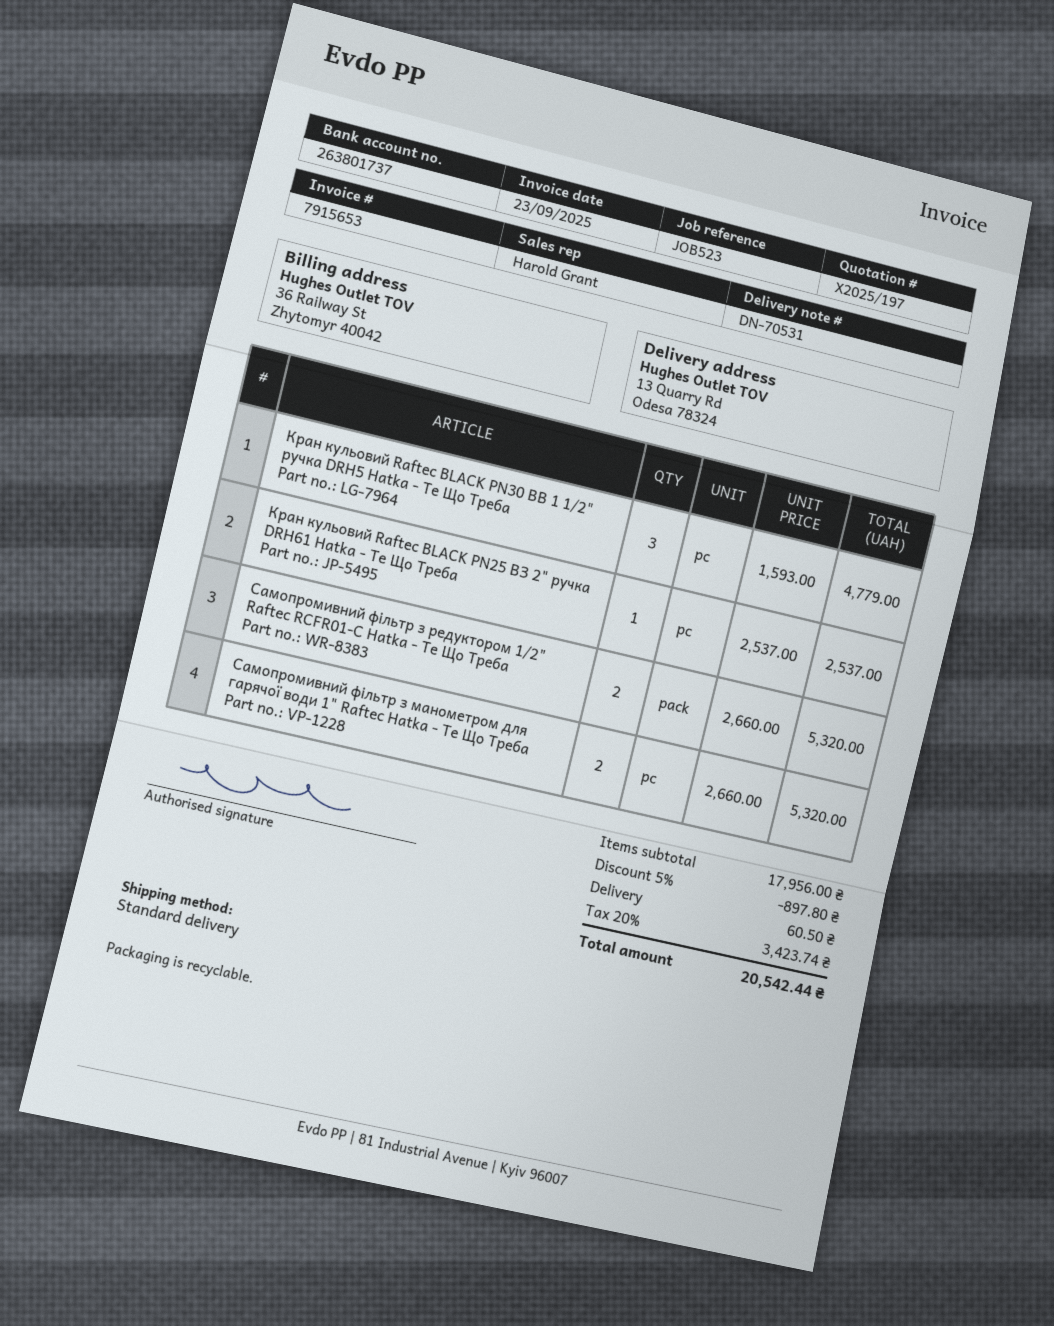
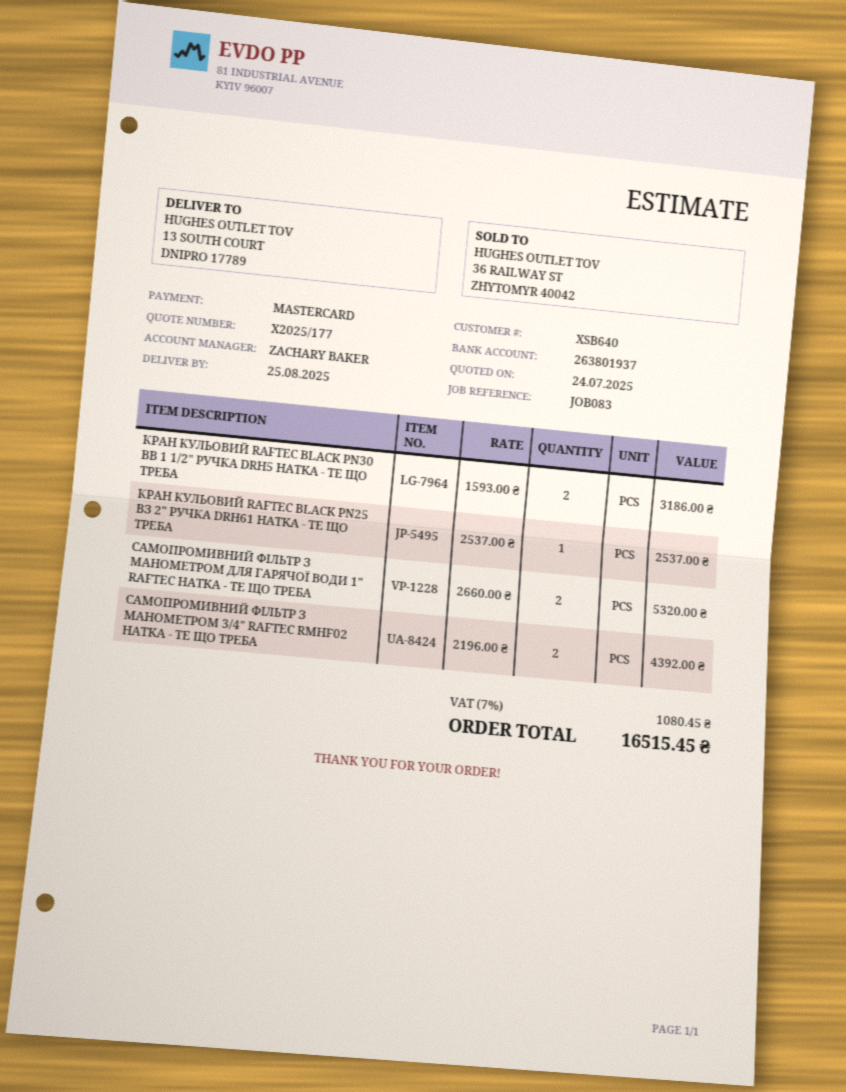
quote number: X2025/197 -> X2025/177
reference: JOB523 -> JOB083
sales rep: Harold Grant -> ZACHARY BAKER
bank account: 263801737 -> 263801937
ship to: 13 Quarry Rd, Odesa 78324 -> 13 SOUTH COURT, DNIPRO 17789
Кран кульовий Raftec BLACK PN30 ВВ 1 1/2" ручка DRH5 Hatka - Те Що Треба: 3 x 1593.00 = 4779.00 -> 2 x 1593.00 = 3186.00
Самопромивний фільтр з редуктором 1/2" Raftec RCFR01-C Hatka - Те Що Треба: 2 x 2660.00 = 5320.00 -> none
САМОПРОМИВНИЙ ФІЛЬТР З МАНОМЕТРОМ 3/4" RAFTEC RMHF02 HATKA - ТЕ ЩО ТРЕБА: none -> 2 x 2196.00 = 4392.00
discount: 5% = 897.80 -> none
shipping: 60.50 -> none
tax: 20% = 3423.74 -> 7% = 1080.45
total: 20542.44 -> 16515.45

